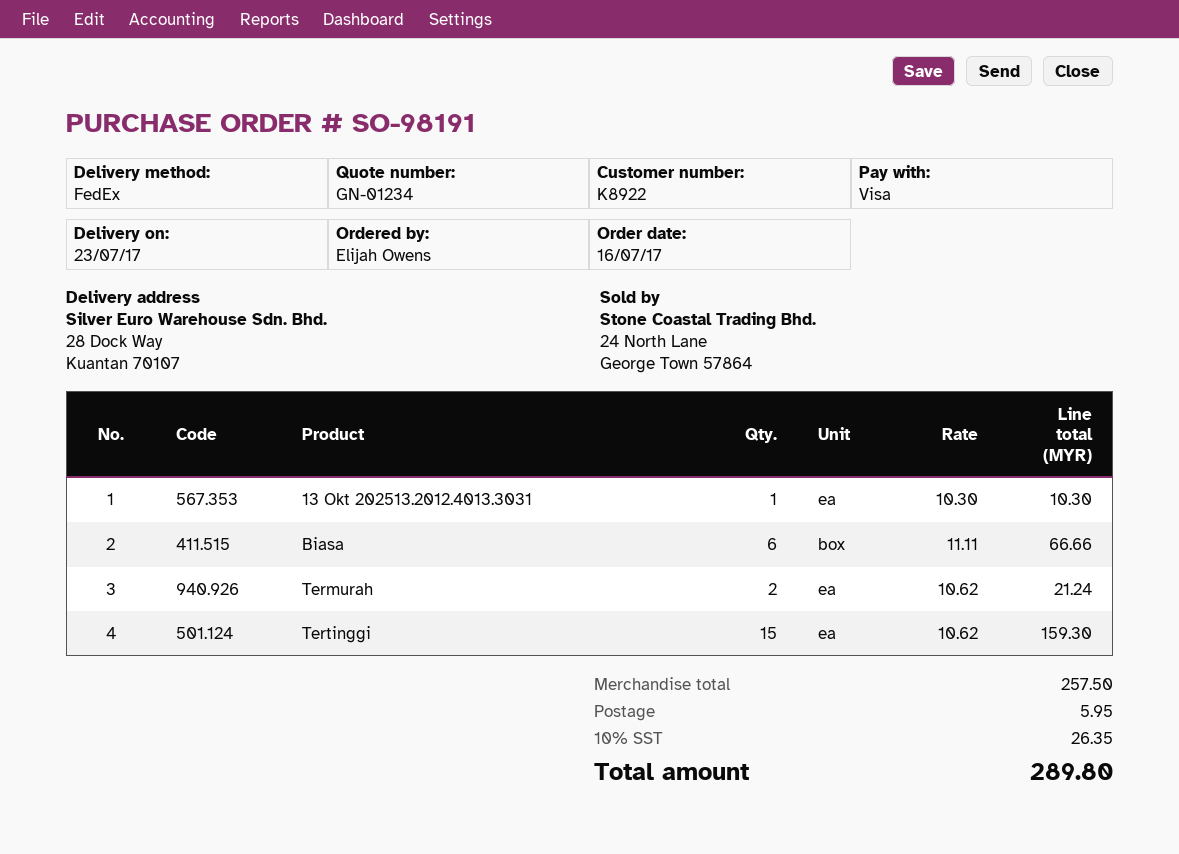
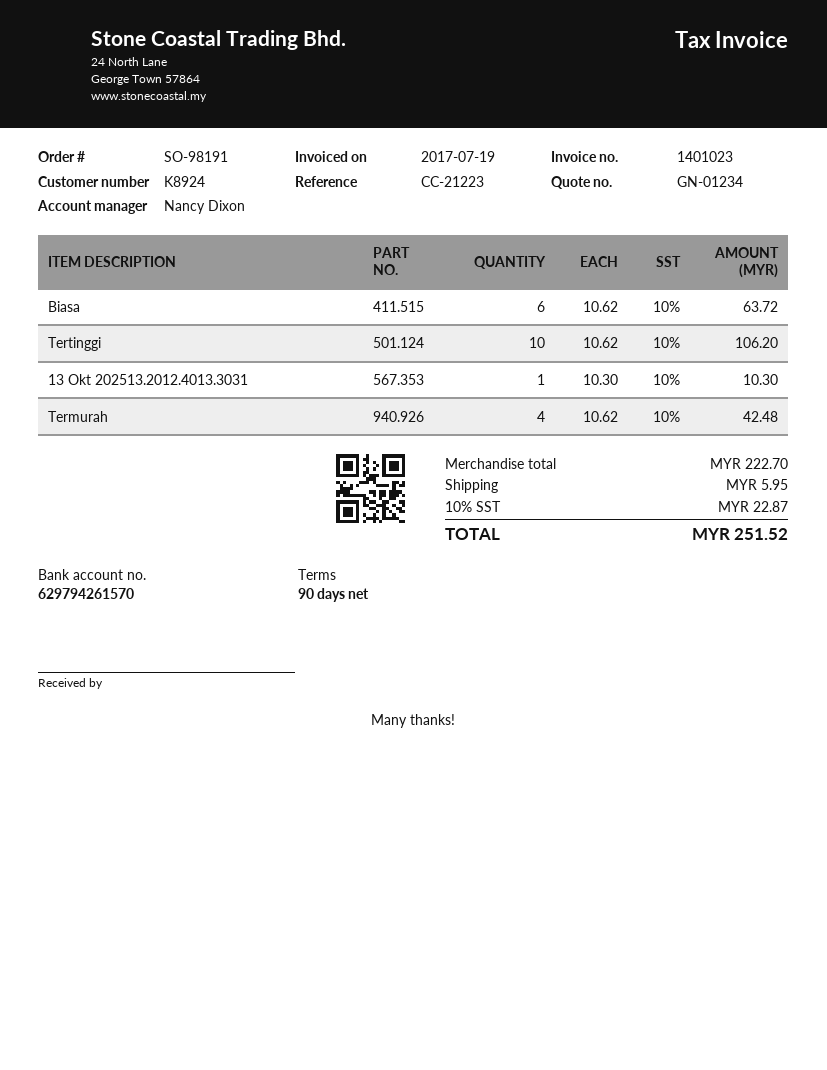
customer number: K8922 -> K8924
Biasa: 6 x 11.11 = 66.66 -> 6 x 10.62 = 63.72
Termurah: 2 x 10.62 = 21.24 -> 4 x 10.62 = 42.48
Tertinggi: 15 x 10.62 = 159.30 -> 10 x 10.62 = 106.20
subtotal: 257.50 -> 222.70
tax: 10% = 26.35 -> 10% = 22.87
total: 289.80 -> 251.52

